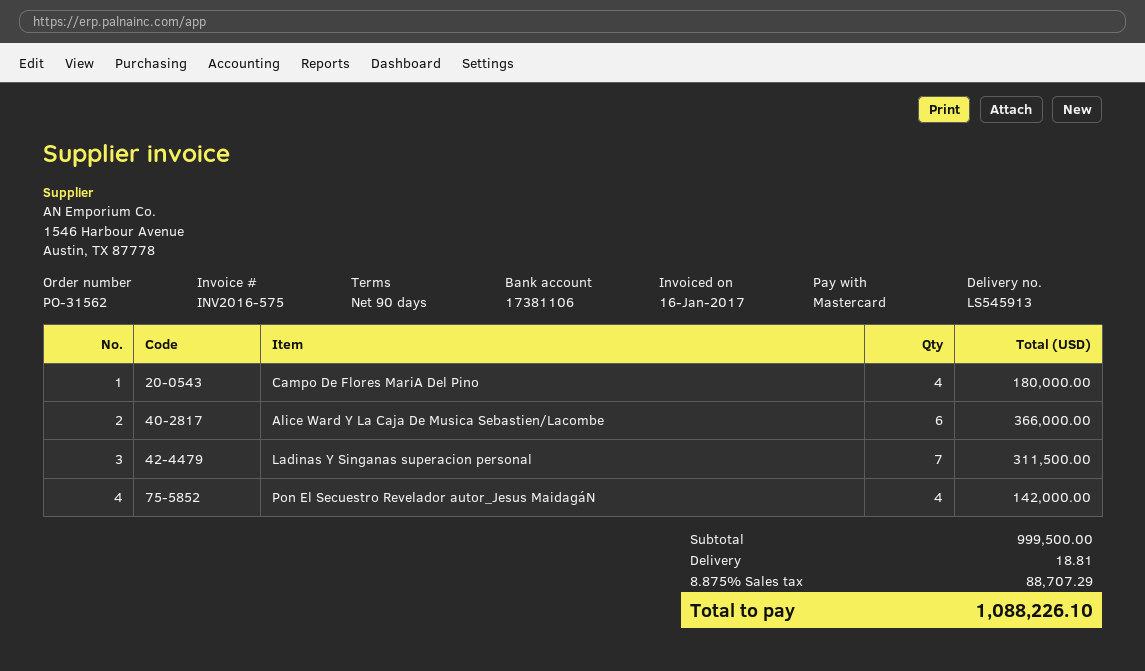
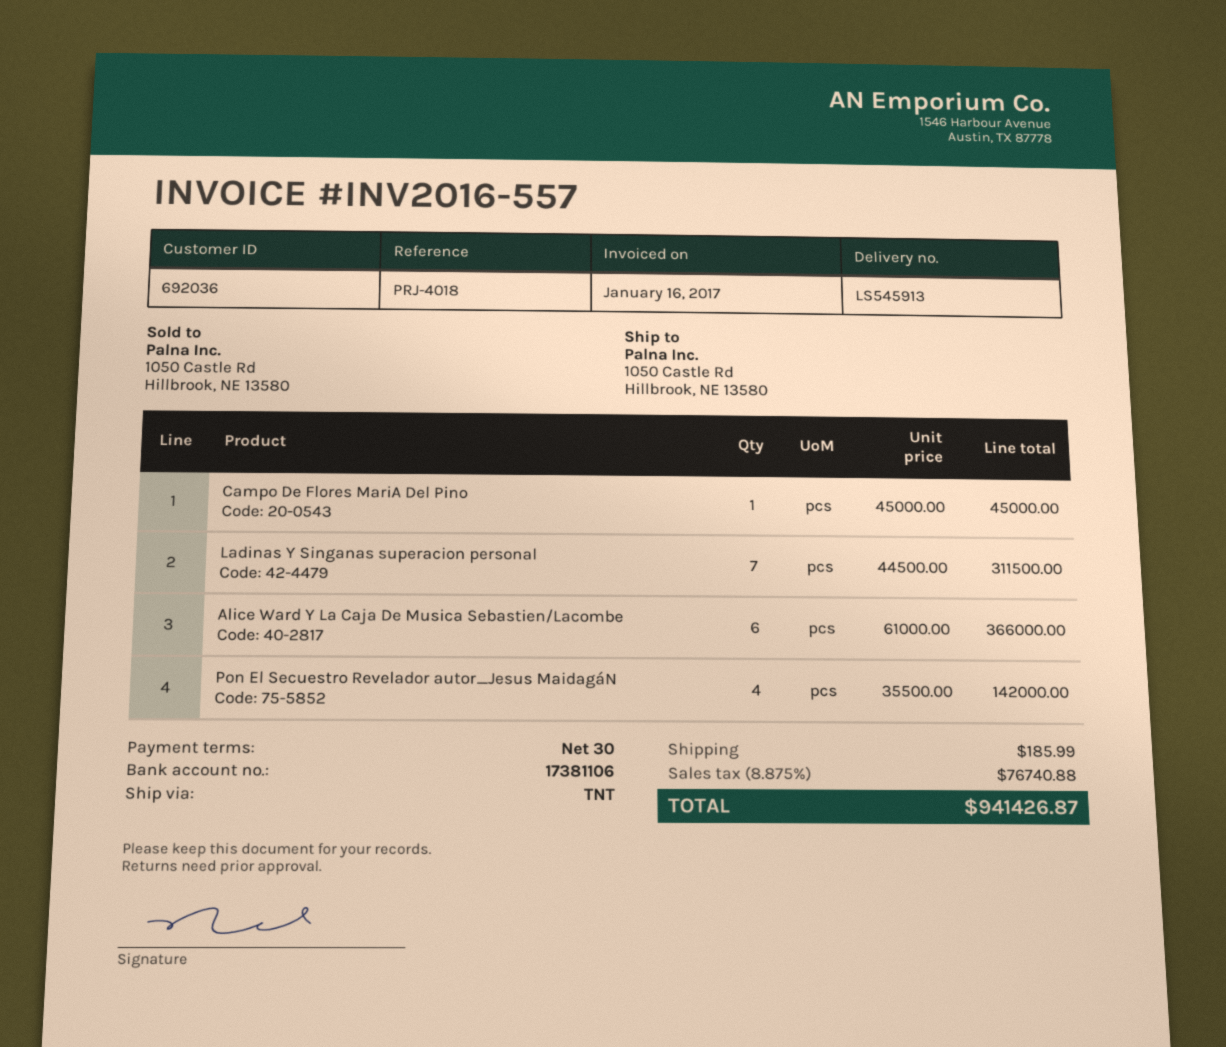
invoice number: INV2016-575 -> INV2016-557
payment terms: 90 days -> 30 days
Campo De Flores MariA Del Pino: 4 for 180000.00 -> 1 for 45000.00
shipping: 18.81 -> 185.99
tax: 8.875% = 88707.29 -> 8.875% = 76740.88
total: 1088226.10 -> 941426.87

